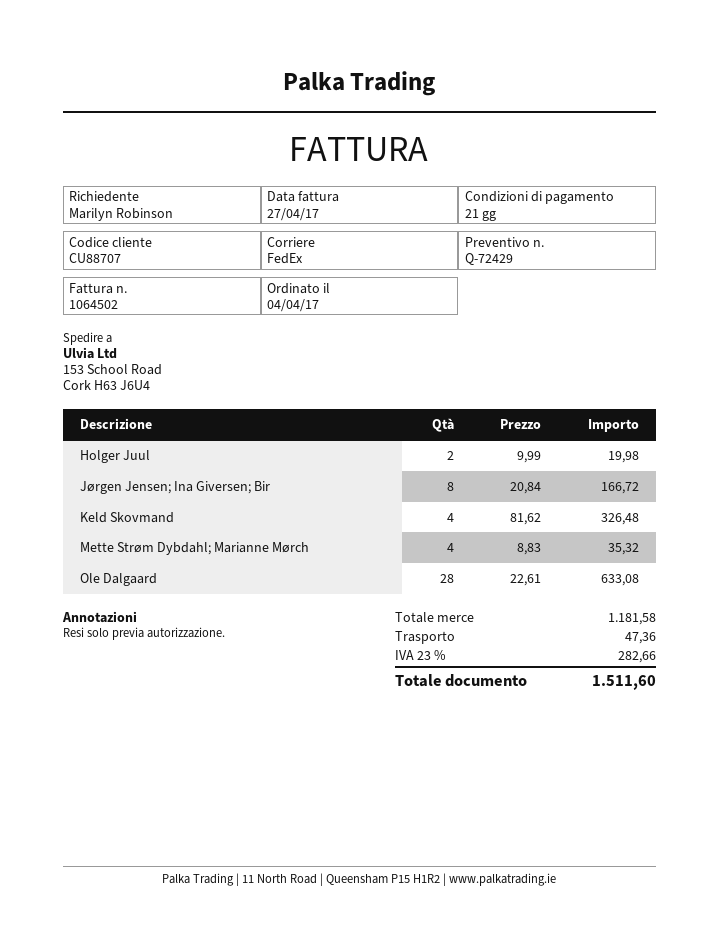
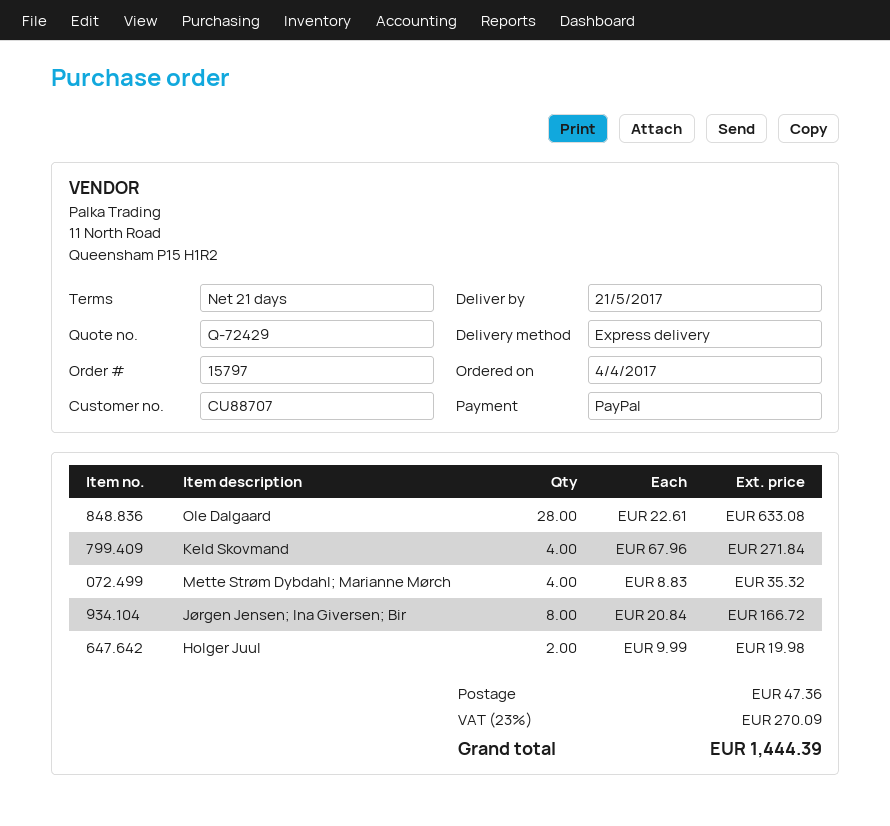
shipping method: FedEx -> express
Keld Skovmand: 4 x 81.62 = 326.48 -> 4 x 67.96 = 271.84
tax: 23% = 282.66 -> 23% = 270.09
total: 1511.60 -> 1444.39

